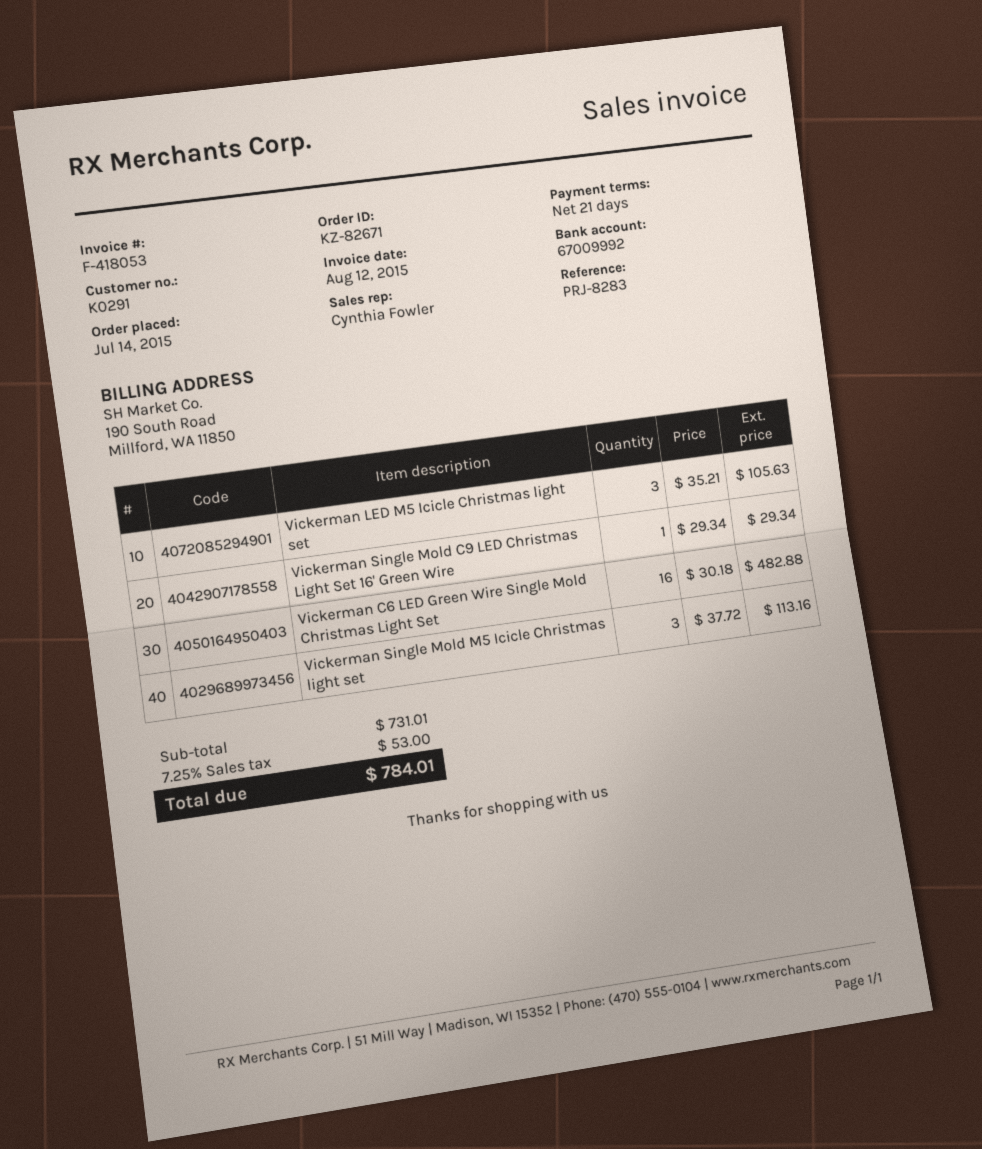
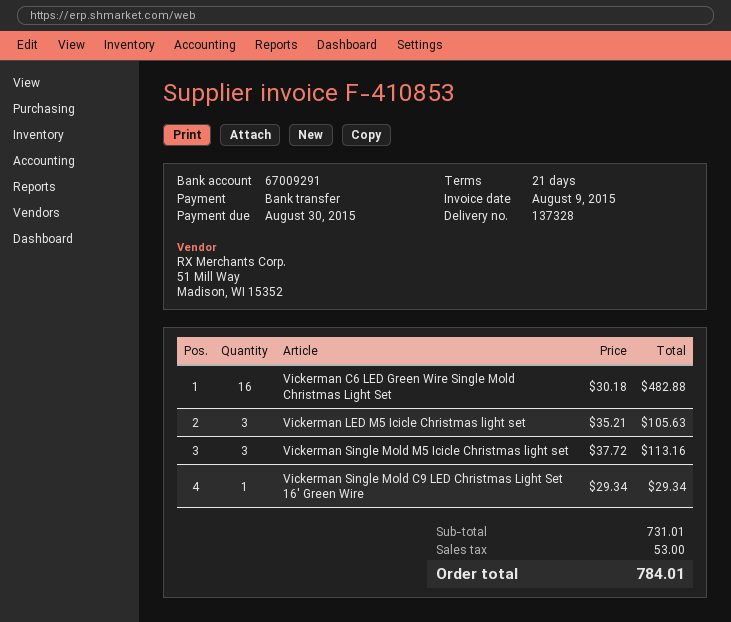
invoice number: F-418053 -> F-410853
invoice date: 2015-08-12 -> 2015-08-09
bank account: 67009992 -> 67009291

